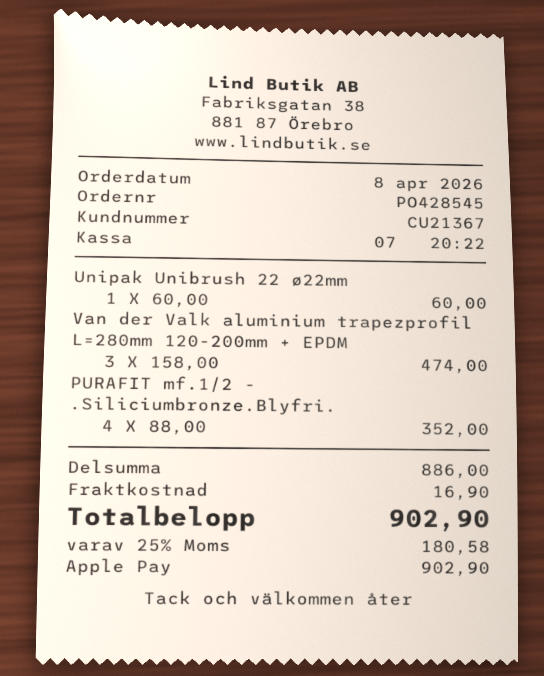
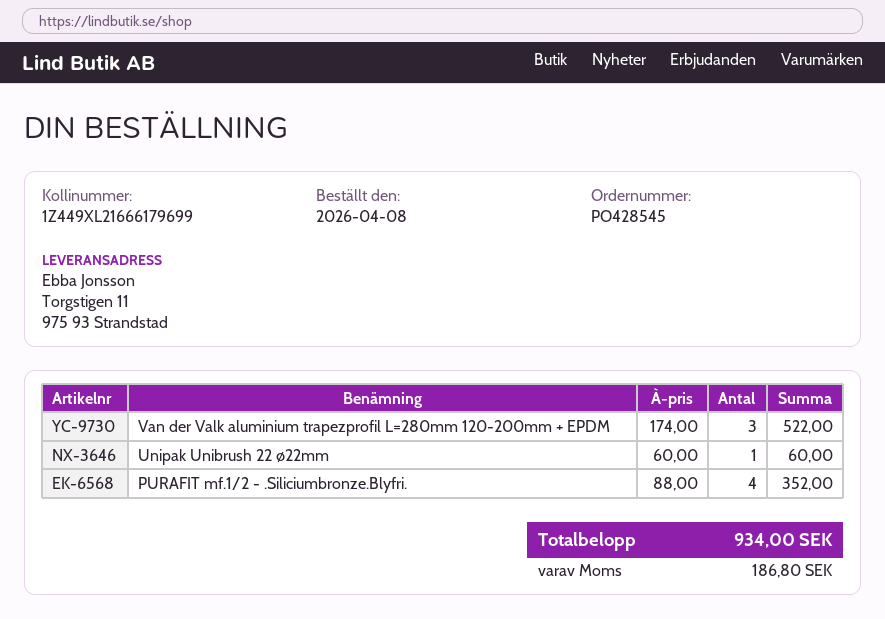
Van der Valk aluminium trapezprofil L=280mm 120-200mm + EPDM: 3 x 158.00 = 474.00 -> 3 x 174.00 = 522.00
shipping: 16.90 -> none
tax: 180.58 -> 186.80
total: 902.90 -> 934.00

